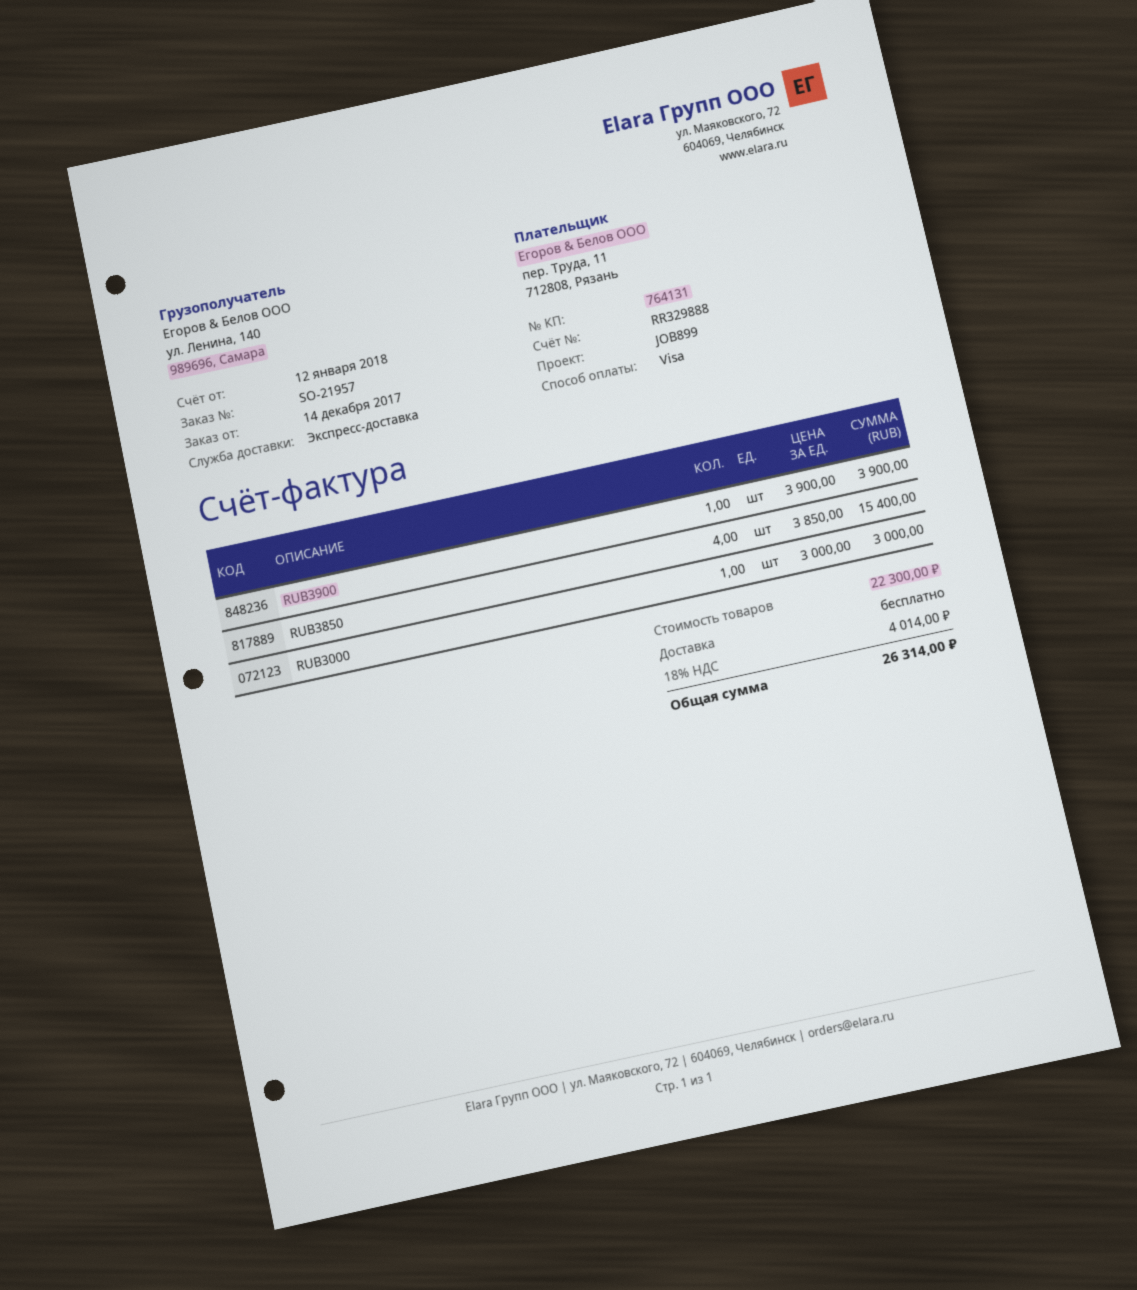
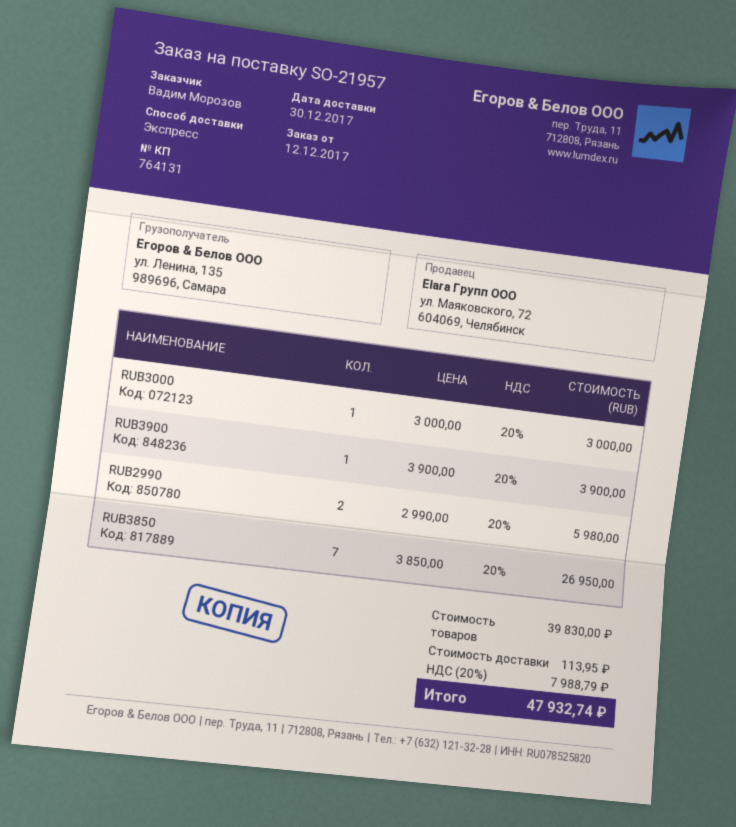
order date: 2017-12-14 -> 2017-12-12
ship to: ул. Ленина, 140, 989696, Самара -> ул. Ленина, 135, 989696, Самара
RUB3850: 4 x 3850.00 = 15400.00 -> 7 x 3850.00 = 26950.00
RUB2990: none -> 2 x 2990.00 = 5980.00
subtotal: 22300.00 -> 39830.00
shipping: 0.00 -> 113.95
tax: 18% = 4014.00 -> 20% = 7988.79
total: 26314.00 -> 47932.74

